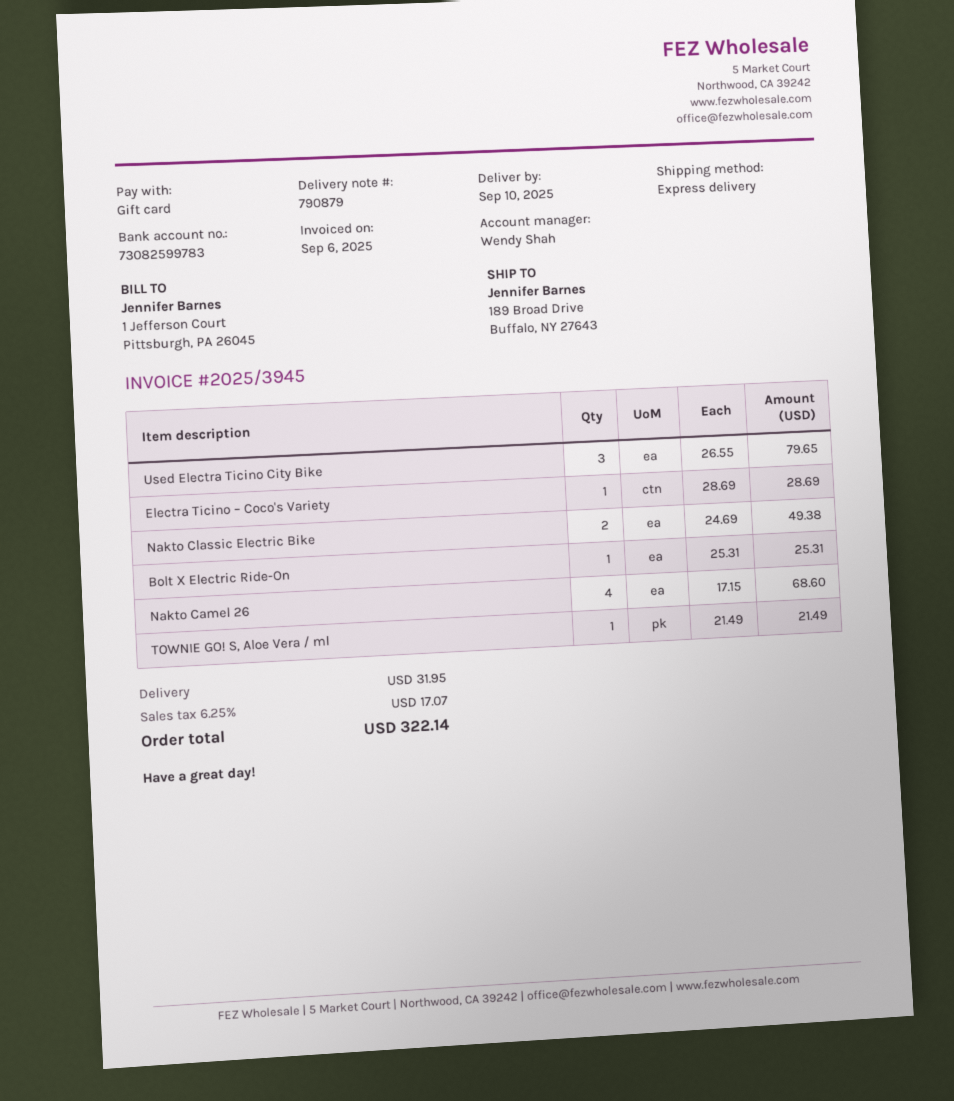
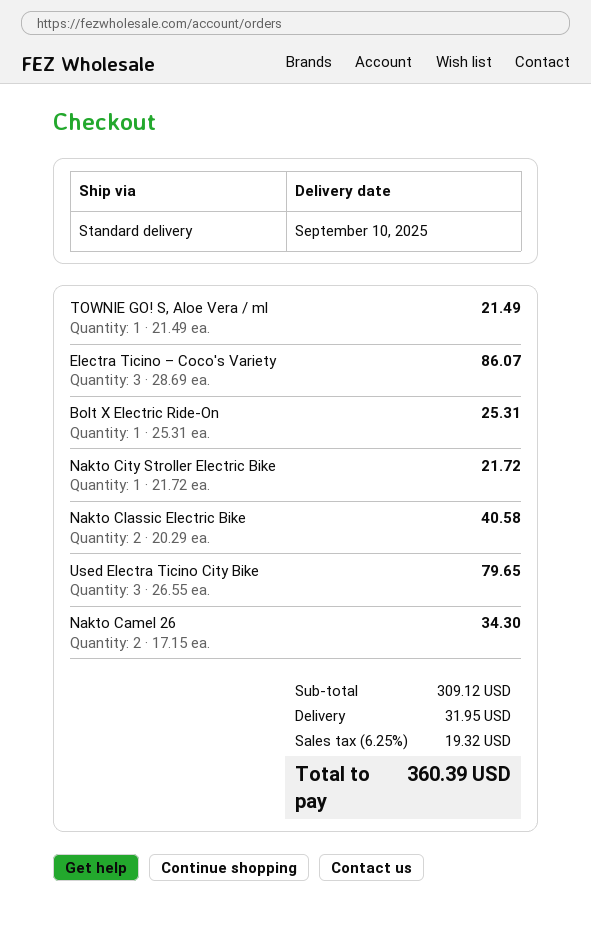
shipping method: express -> standard
Electra Ticino – Coco's Variety: 1 x 28.69 = 28.69 -> 3 x 28.69 = 86.07
Nakto Classic Electric Bike: 2 x 24.69 = 49.38 -> 2 x 20.29 = 40.58
Nakto Camel 26: 4 x 17.15 = 68.60 -> 2 x 17.15 = 34.30
Nakto City Stroller Electric Bike: none -> 1 x 21.72 = 21.72
tax: 6.25% = 17.07 -> 6.25% = 19.32
total: 322.14 -> 360.39

